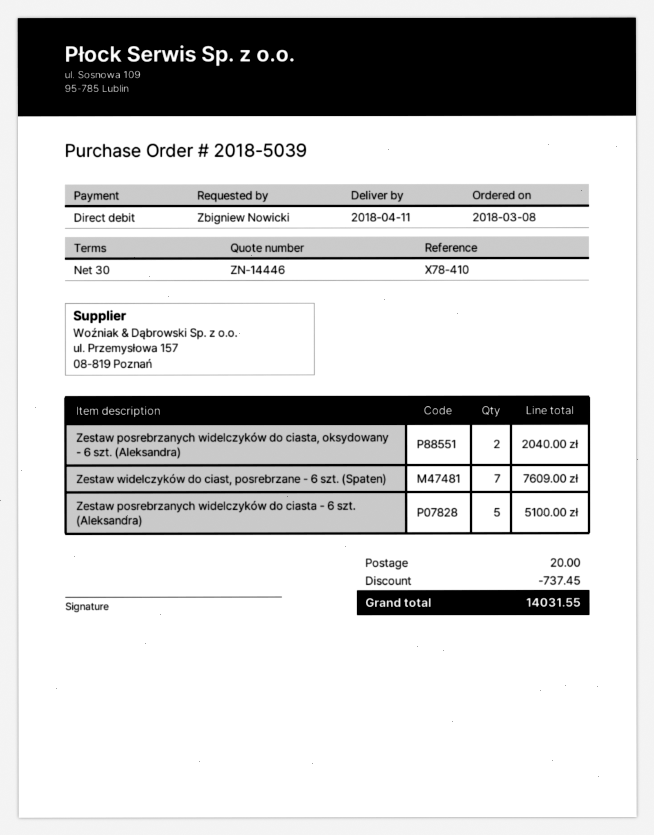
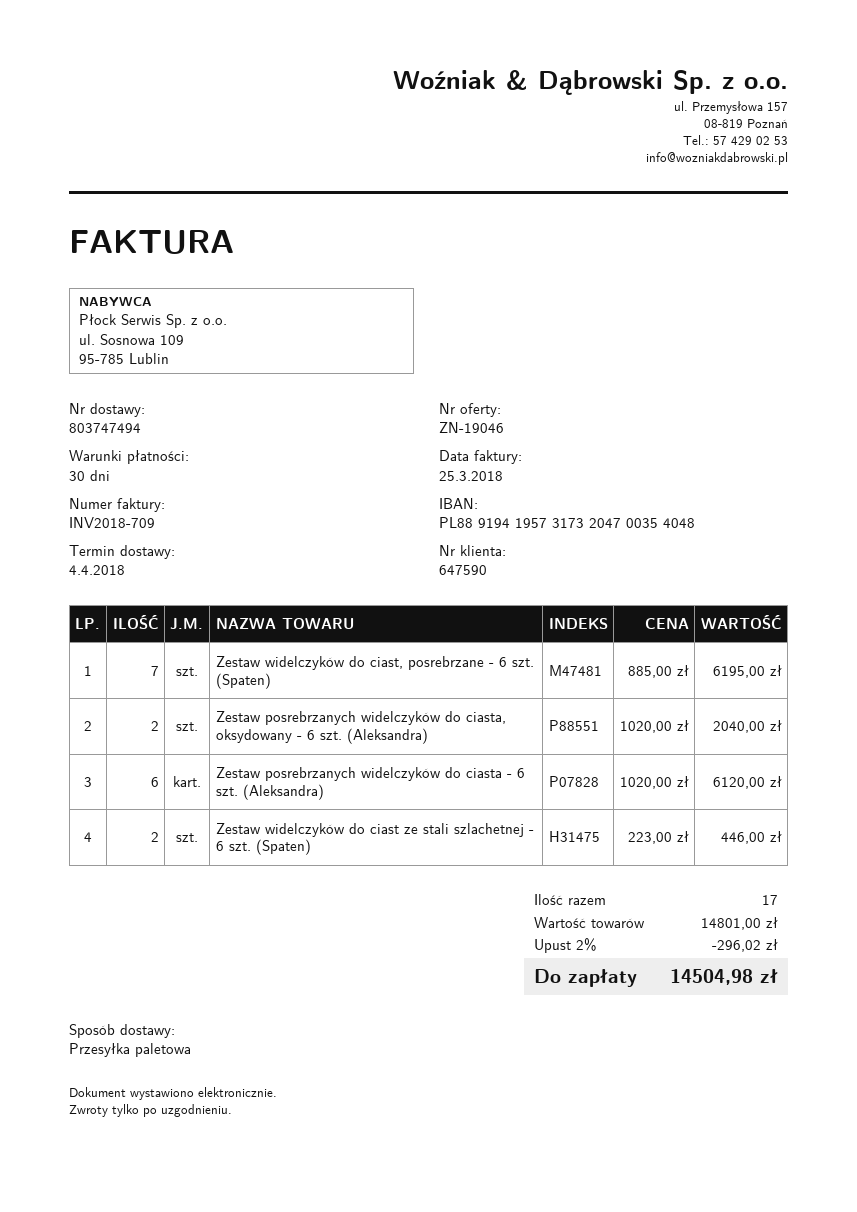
quote number: ZN-14446 -> ZN-19046
delivery date: 2018-04-11 -> 2018-04-04
Zestaw widelczyków do ciast, posrebrzane - 6 szt. (Spaten): 7 for 7609.00 -> 7 for 6195.00
Zestaw posrebrzanych widelczyków do ciasta - 6 szt. (Aleksandra): 5 for 5100.00 -> 6 for 6120.00
Zestaw widelczyków do ciast ze stali szlachetnej - 6 szt. (Spaten): none -> 2 for 446.00
discount: 737.45 -> 296.02
shipping: 20.00 -> none
total: 14031.55 -> 14504.98

